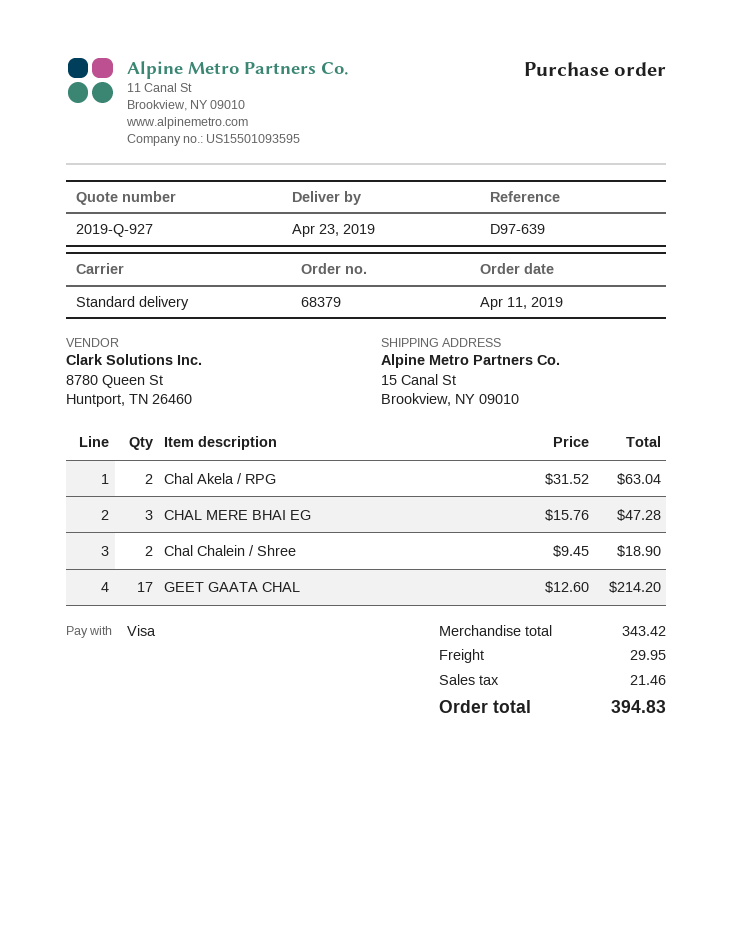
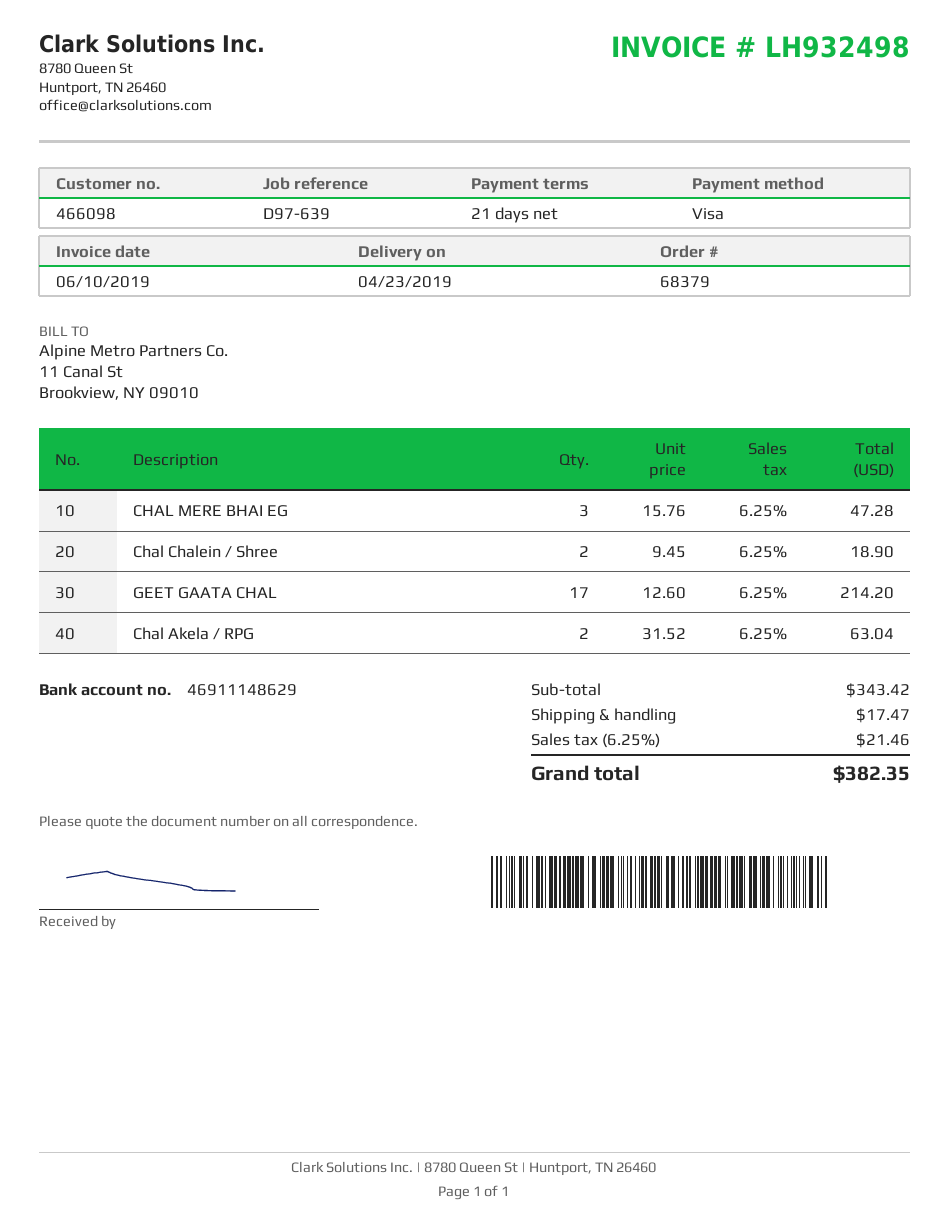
shipping: 29.95 -> 17.47
total: 394.83 -> 382.35

